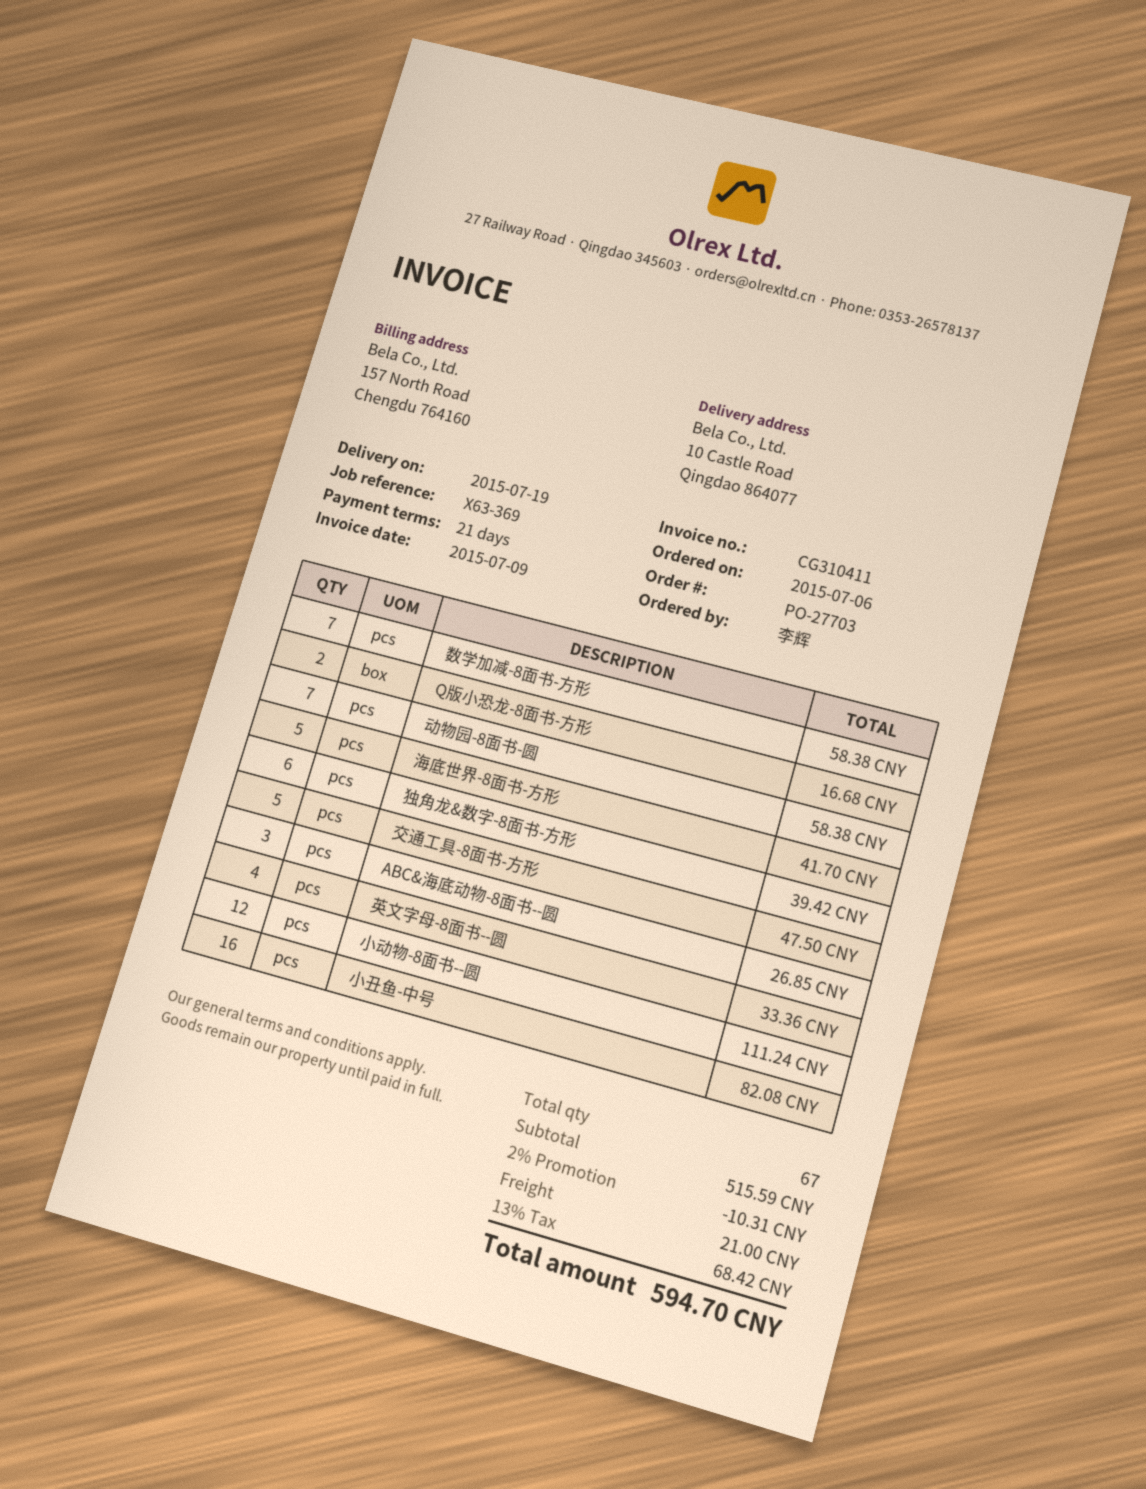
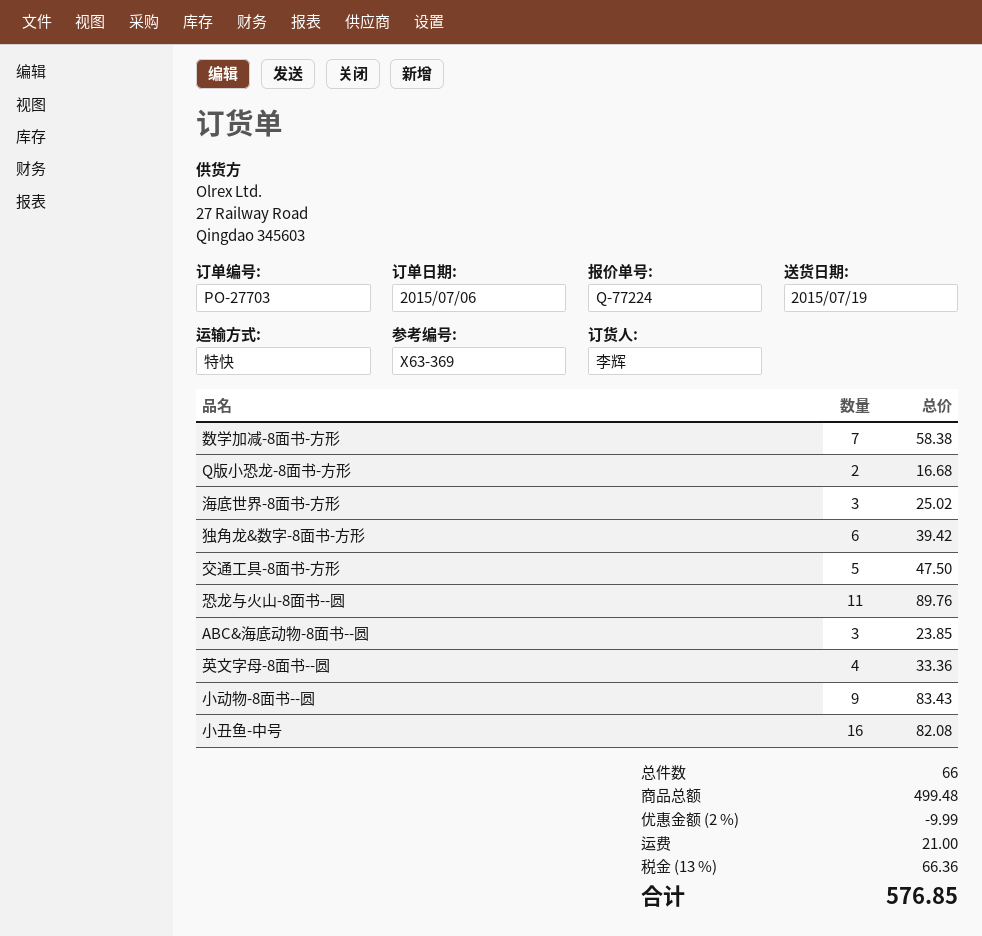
动物园-8面书-圆: 7 for 58.38 -> none
海底世界-8面书-方形: 5 for 41.70 -> 3 for 25.02
ABC&海底动物-8面书--圆: 3 for 26.85 -> 3 for 23.85
小动物-8面书--圆: 12 for 111.24 -> 9 for 83.43
恐龙与火山-8面书--圆: none -> 11 for 89.76
total quantity: 67 -> 66
subtotal: 515.59 -> 499.48
discount: 2% = 10.31 -> 2% = 9.99
tax: 13% = 68.42 -> 13% = 66.36
total: 594.70 -> 576.85

